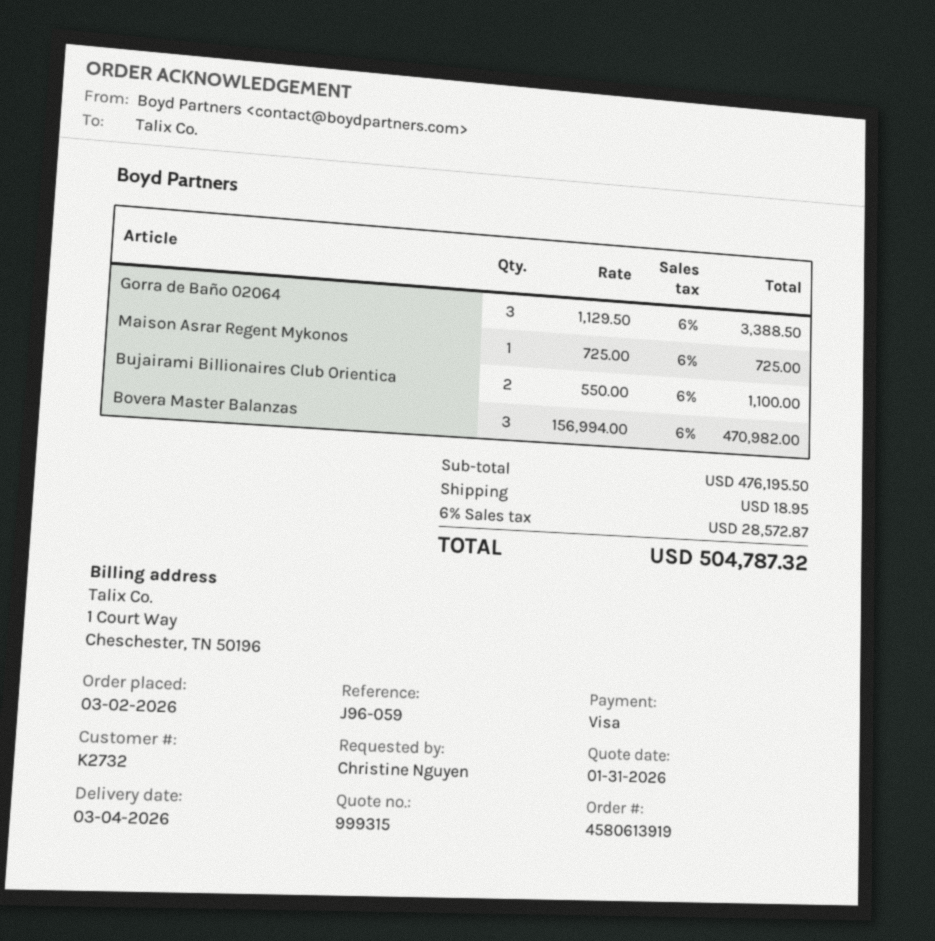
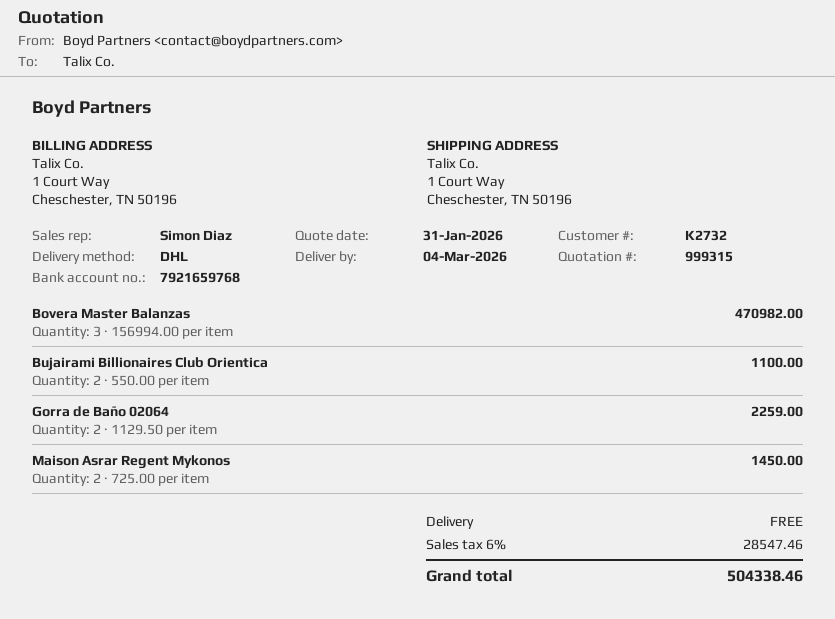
Gorra de Baño 02064: 3 x 1129.50 = 3388.50 -> 2 x 1129.50 = 2259.00
Maison Asrar Regent Mykonos: 1 x 725.00 = 725.00 -> 2 x 725.00 = 1450.00
shipping: 18.95 -> 0.00
tax: 6% = 28572.87 -> 6% = 28547.46
total: 504787.32 -> 504338.46

